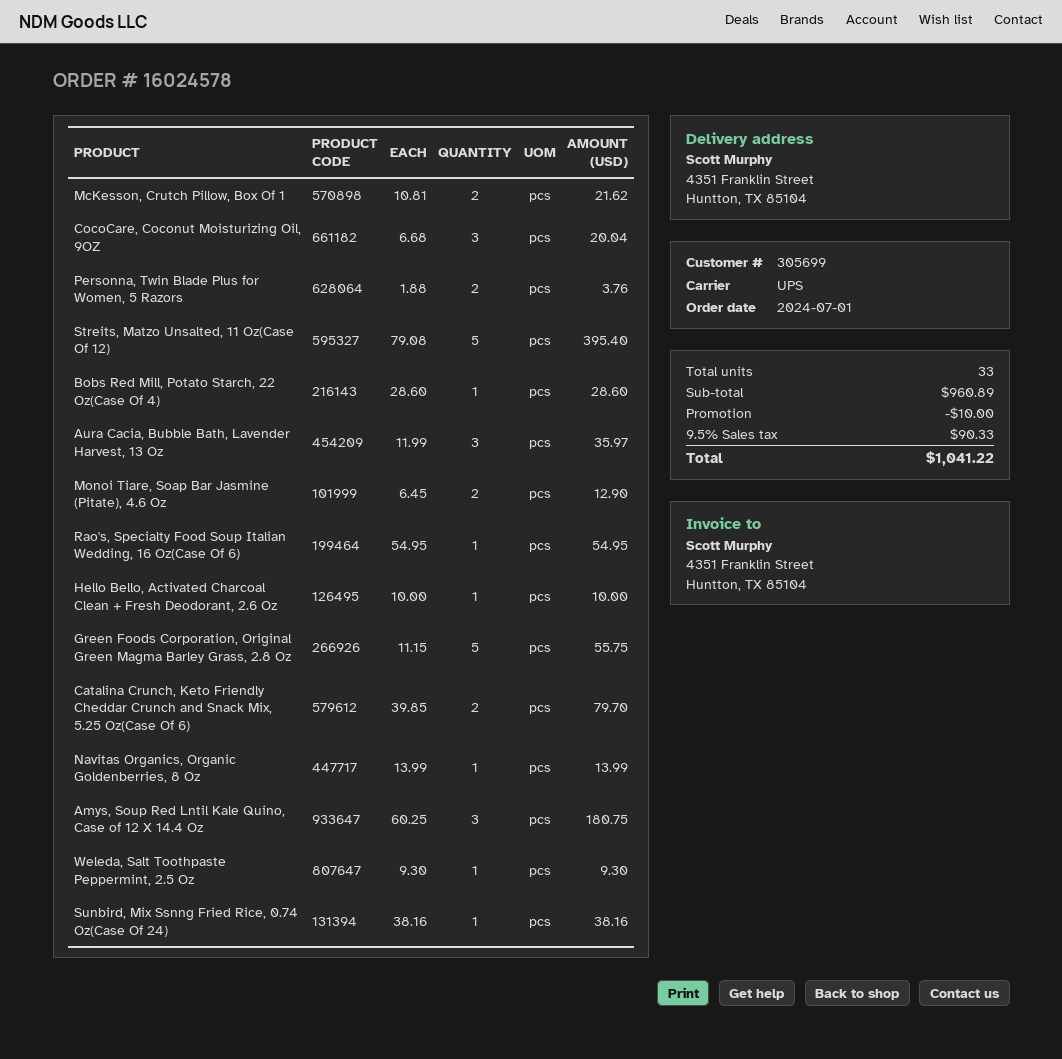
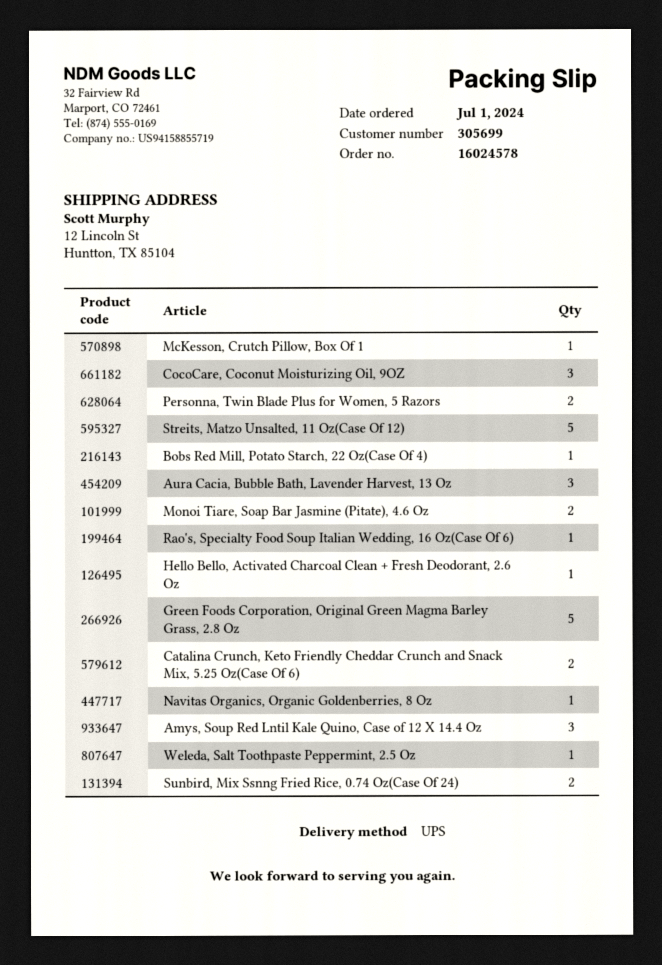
ship to: 4351 Franklin Street, Huntton, TX 85104 -> 12 Lincoln St, Huntton, TX 85104
McKesson, Crutch Pillow, Box Of 1: 2 -> 1
Sunbird, Mix Ssnng Fried Rice, 0.74 Oz(Case Of 24): 1 -> 2

